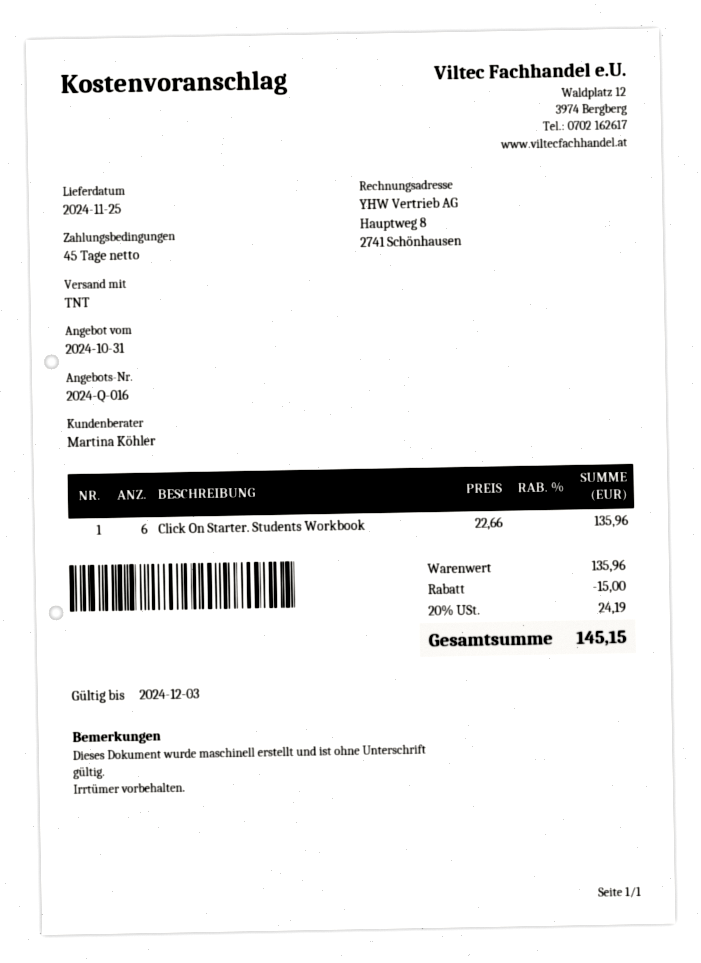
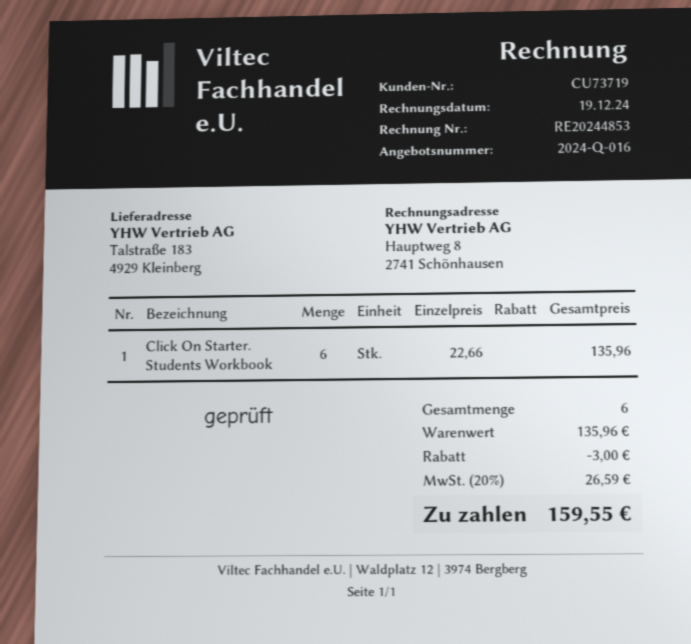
discount: 15.00 -> 3.00
tax: 20% = 24.19 -> 20% = 26.59
total: 145.15 -> 159.55

